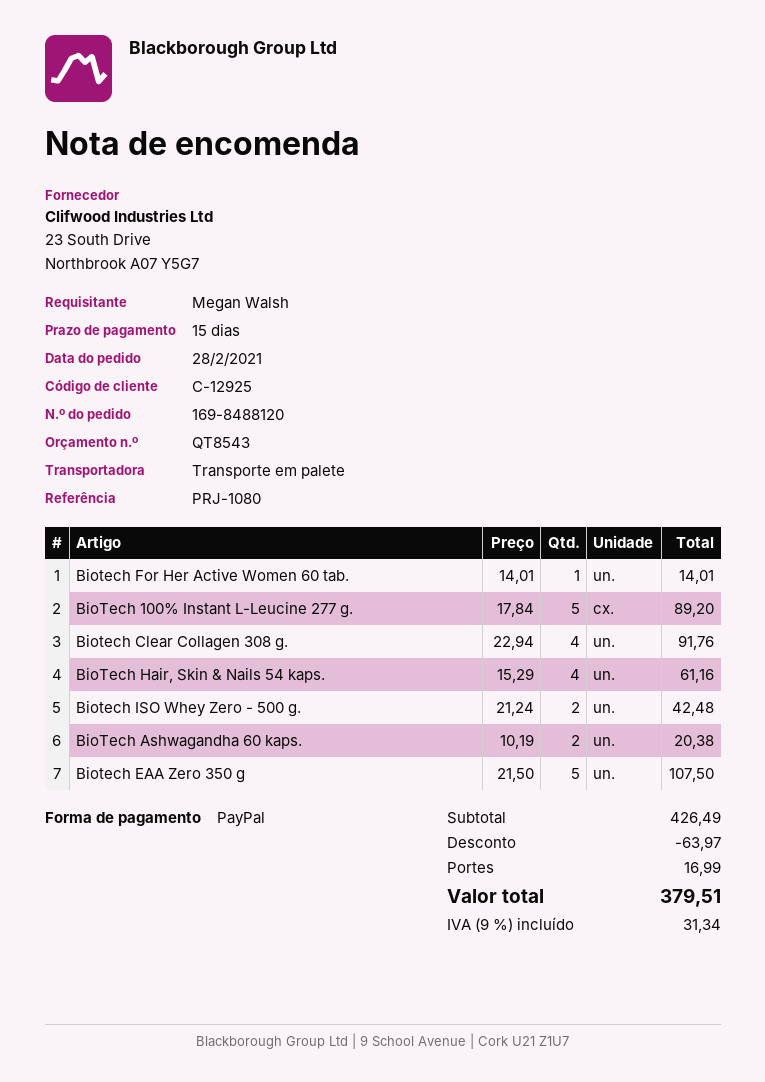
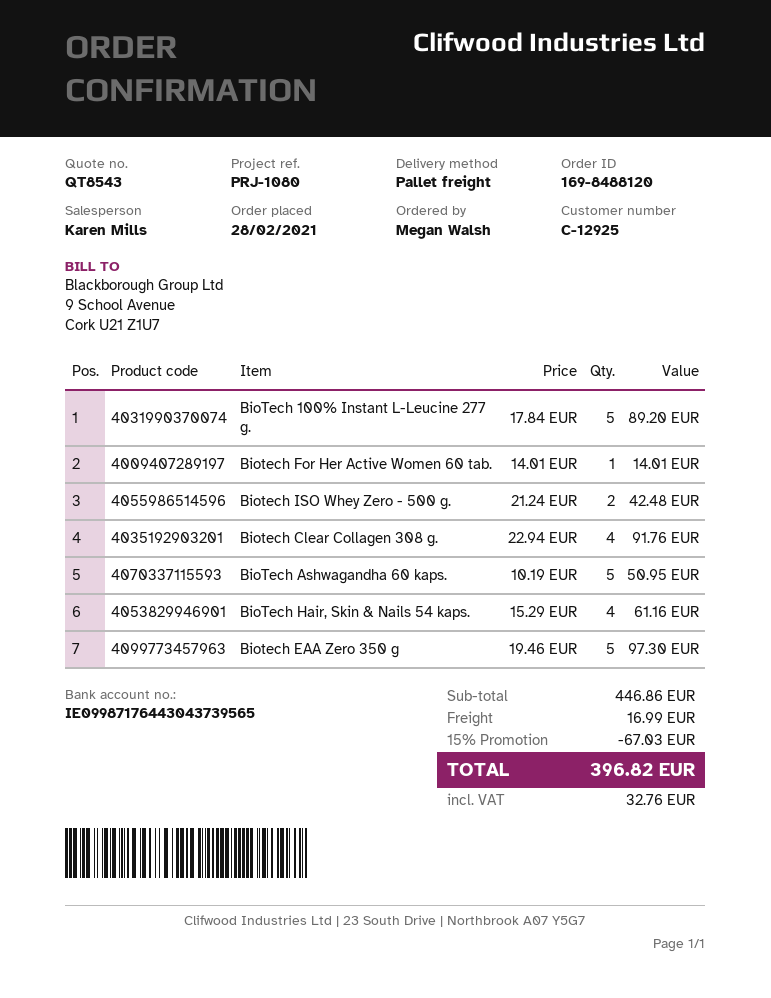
BioTech Ashwagandha 60 kaps.: 2 x 10.19 = 20.38 -> 5 x 10.19 = 50.95
Biotech EAA Zero 350 g: 5 x 21.50 = 107.50 -> 5 x 19.46 = 97.30
subtotal: 426.49 -> 446.86
discount: 63.97 -> 67.03
tax: 31.34 -> 32.76
total: 379.51 -> 396.82

